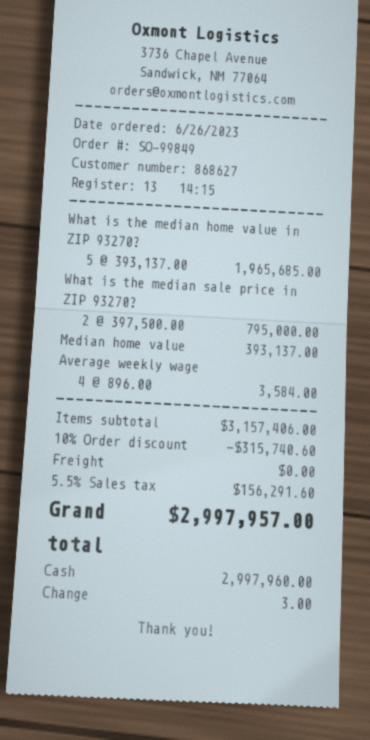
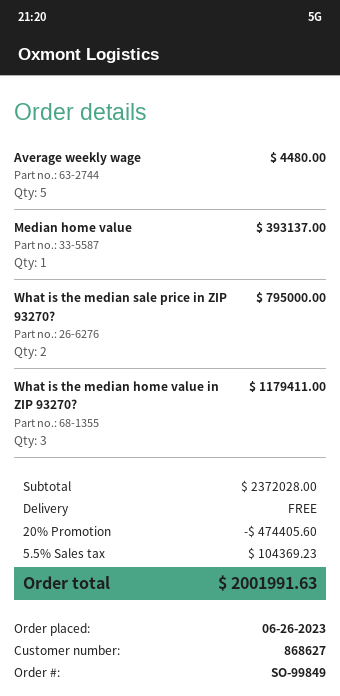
What is the median home value in ZIP 93270?: 5 for 1965685.00 -> 3 for 1179411.00
Average weekly wage: 4 for 3584.00 -> 5 for 4480.00
subtotal: 3157406.00 -> 2372028.00
discount: 10% = 315740.60 -> 20% = 474405.60
tax: 5.5% = 156291.60 -> 5.5% = 104369.23
total: 2997957.00 -> 2001991.63

